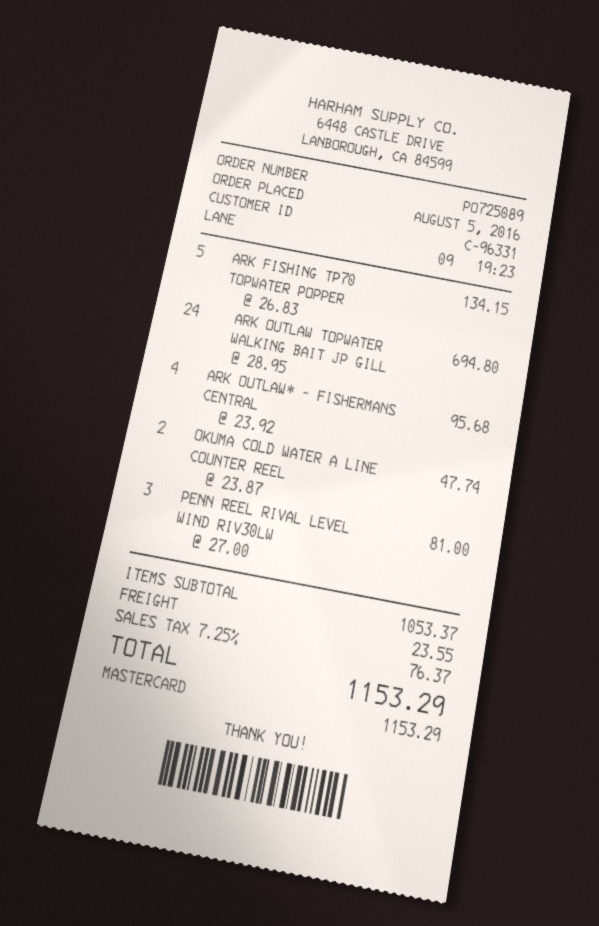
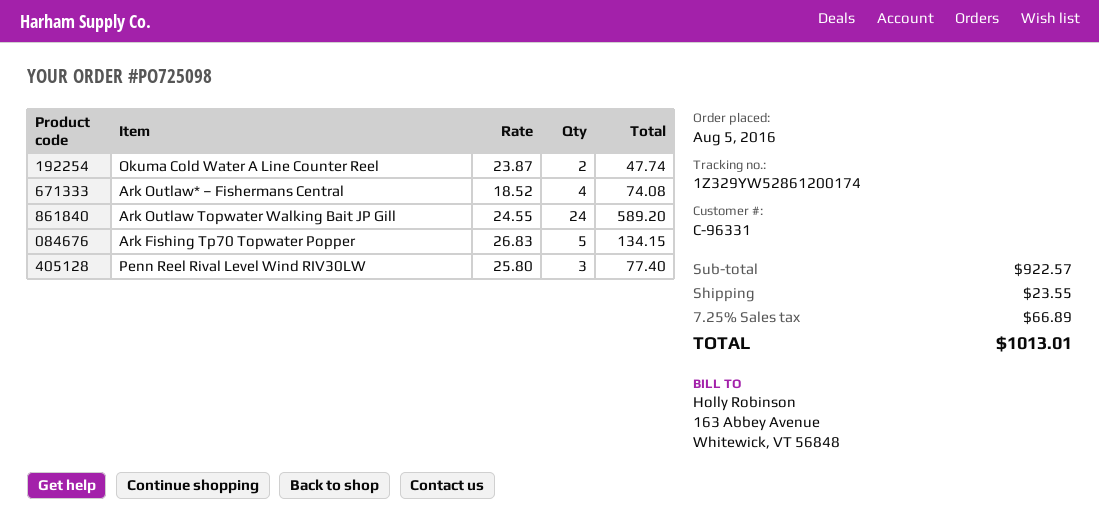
order number: PO725089 -> PO725098
ARK OUTLAW TOPWATER WALKING BAIT JP GILL: 24 x 28.95 = 694.80 -> 24 x 24.55 = 589.20
ARK OUTLAW* – FISHERMANS CENTRAL: 4 x 23.92 = 95.68 -> 4 x 18.52 = 74.08
PENN REEL RIVAL LEVEL WIND RIV30LW: 3 x 27.00 = 81.00 -> 3 x 25.80 = 77.40
subtotal: 1053.37 -> 922.57
tax: 7.25% = 76.37 -> 7.25% = 66.89
total: 1153.29 -> 1013.01

